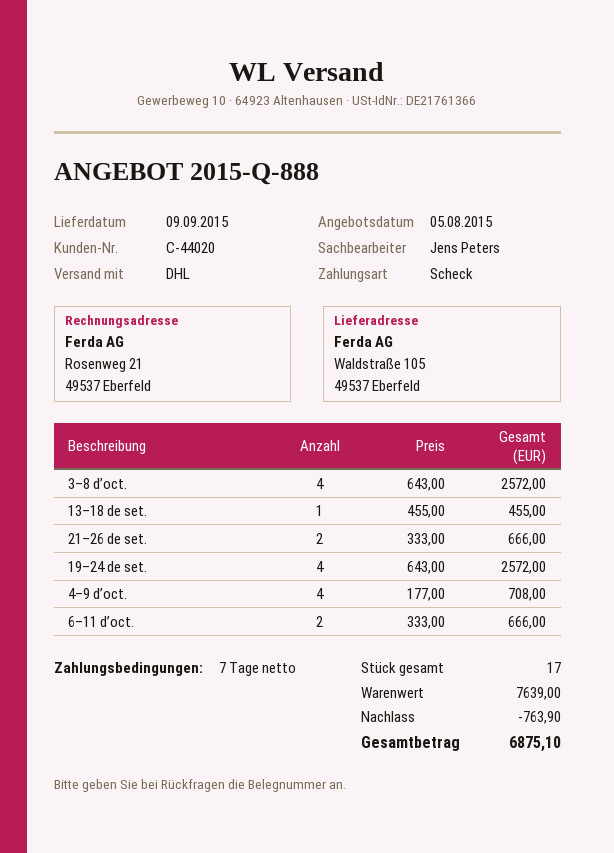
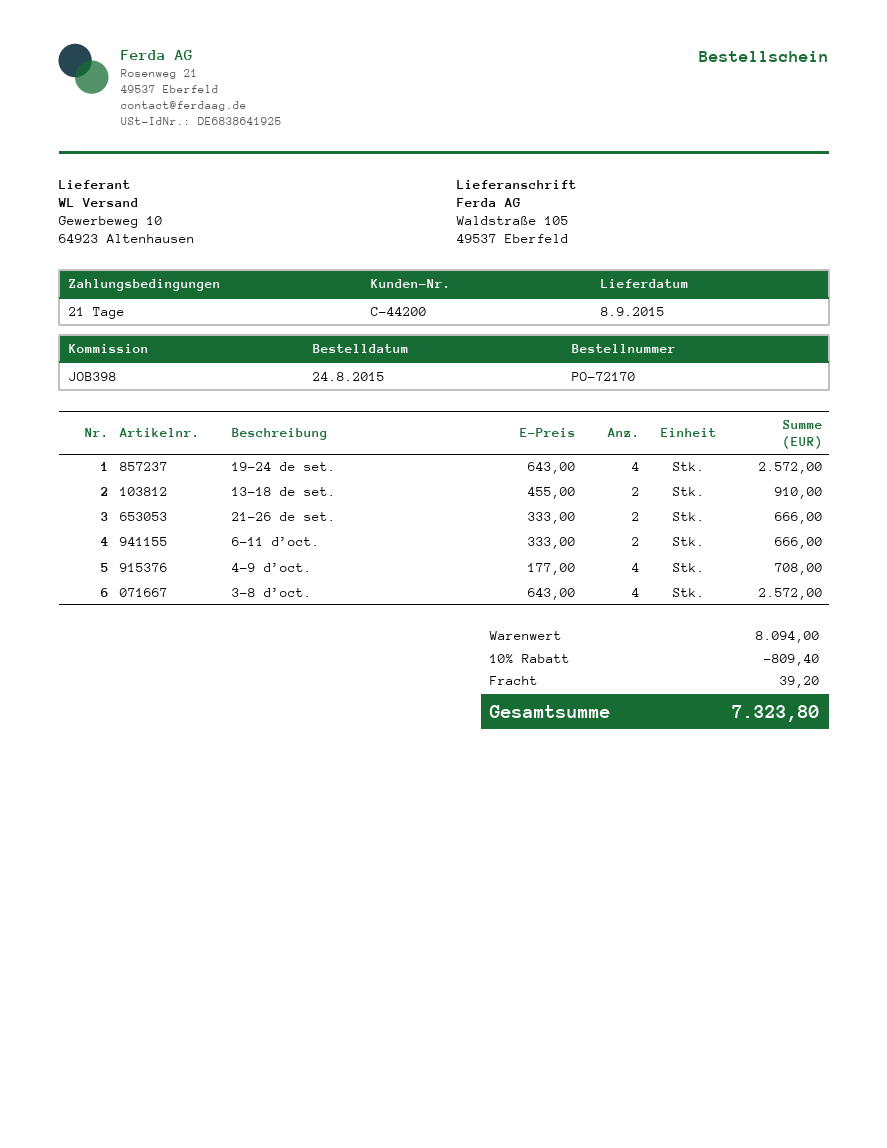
delivery date: 2015-09-09 -> 2015-09-08
payment terms: 7 days -> 21 days
customer number: C-44020 -> C-44200
13–18 de set.: 1 x 455.00 = 455.00 -> 2 x 455.00 = 910.00
subtotal: 7639.00 -> 8094.00
discount: 763.90 -> 809.40
shipping: none -> 39.20
total: 6875.10 -> 7323.80

